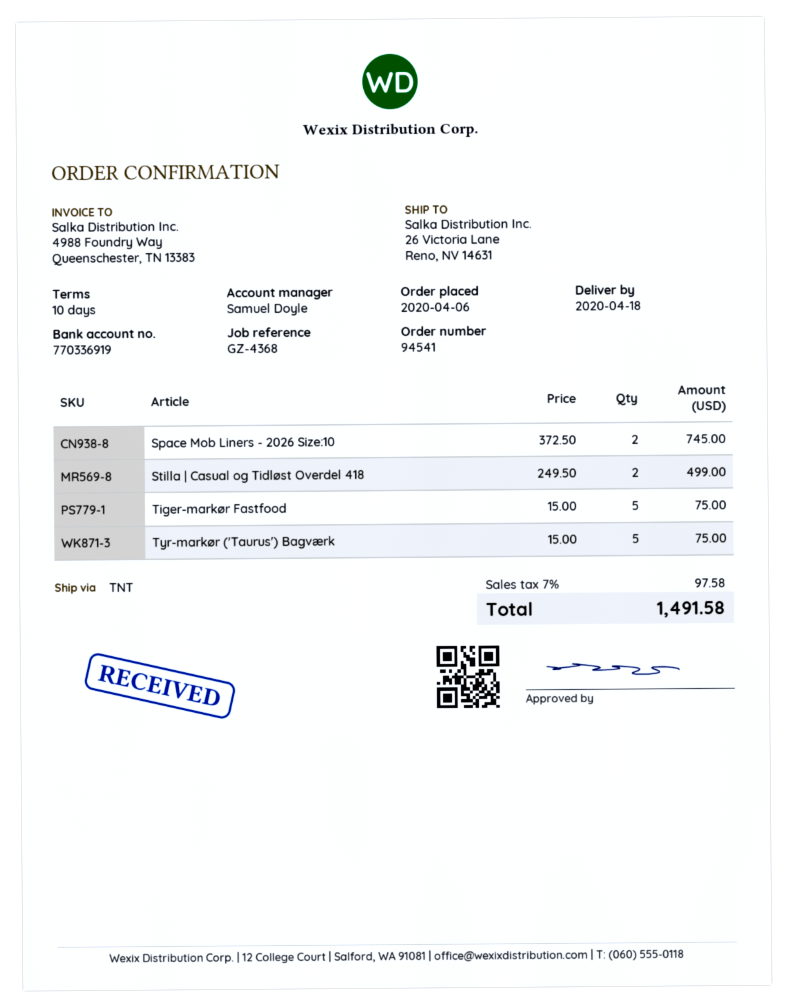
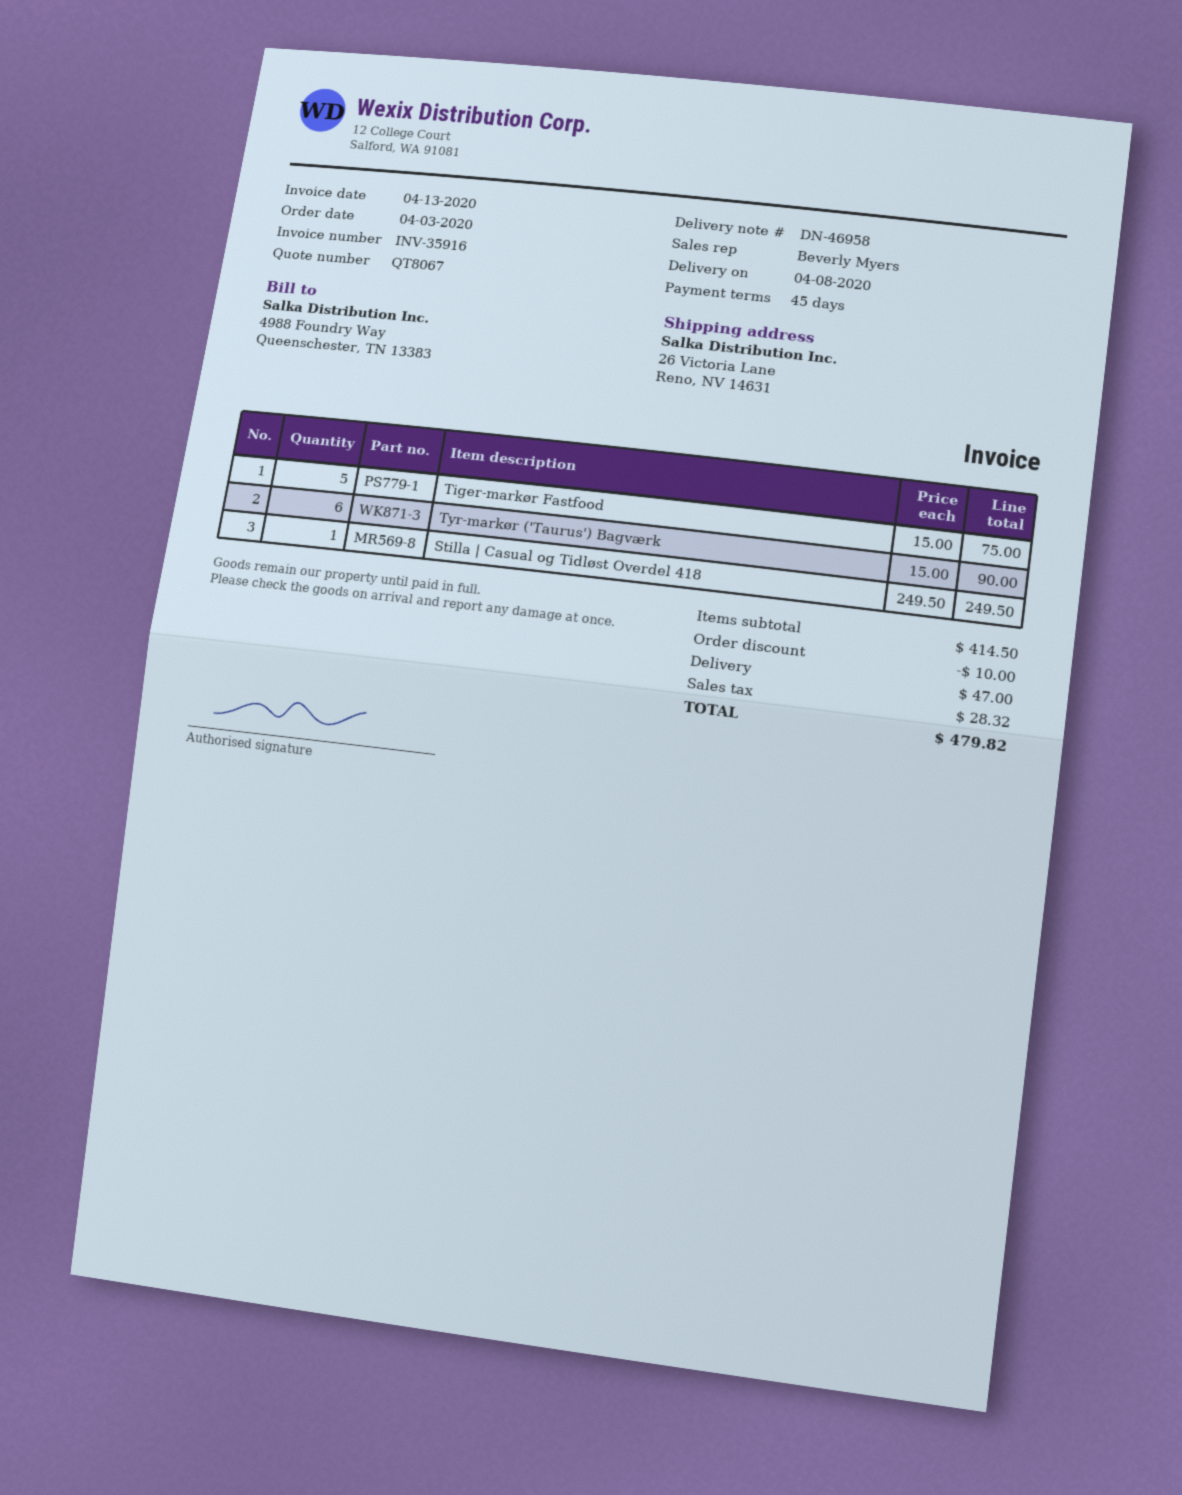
order date: 2020-04-06 -> 2020-04-03
delivery date: 2020-04-18 -> 2020-04-08
payment terms: 10 days -> 45 days
sales rep: Samuel Doyle -> Beverly Myers
Space Mob Liners - 2026 Size:10: 2 x 372.50 = 745.00 -> none
Stilla | Casual og Tidløst Overdel 418: 2 x 249.50 = 499.00 -> 1 x 249.50 = 249.50
Tyr-markør ('Taurus') Bagværk: 5 x 15.00 = 75.00 -> 6 x 15.00 = 90.00
discount: none -> 10.00
shipping: none -> 47.00
tax: 97.58 -> 28.32
total: 1491.58 -> 479.82

